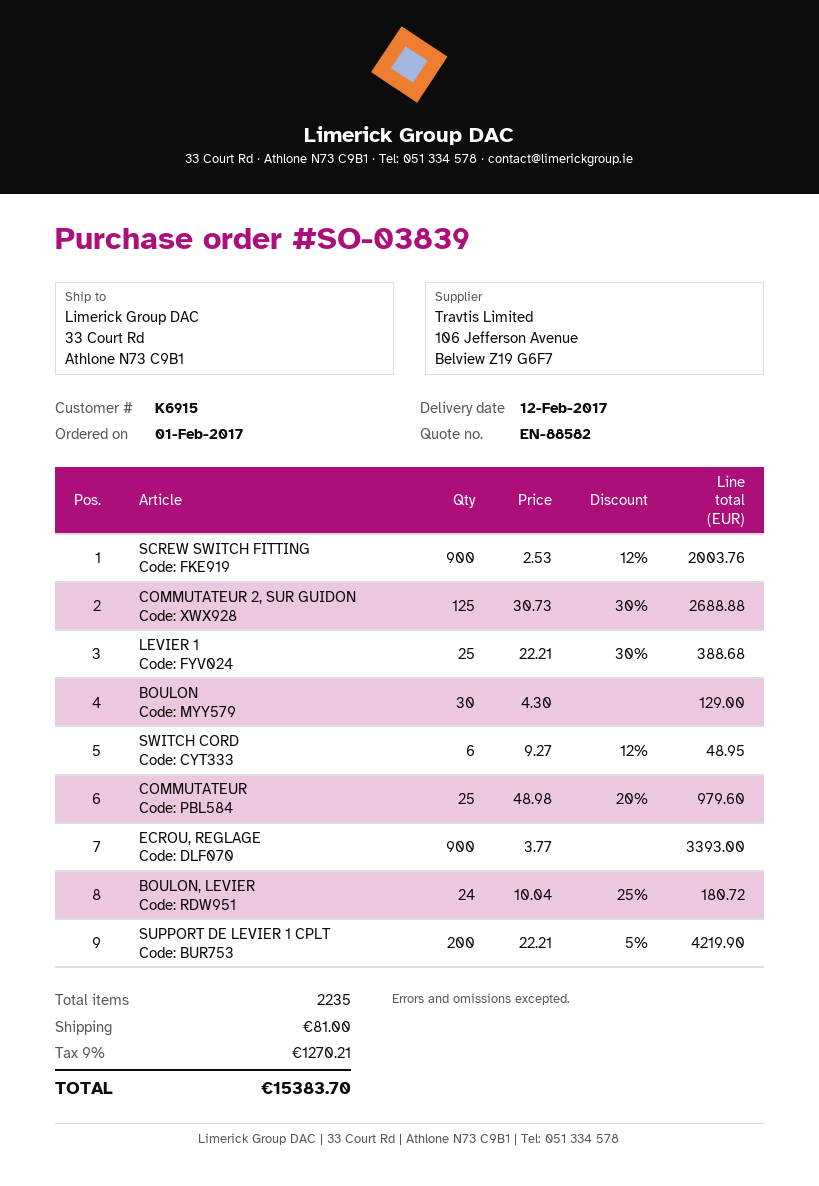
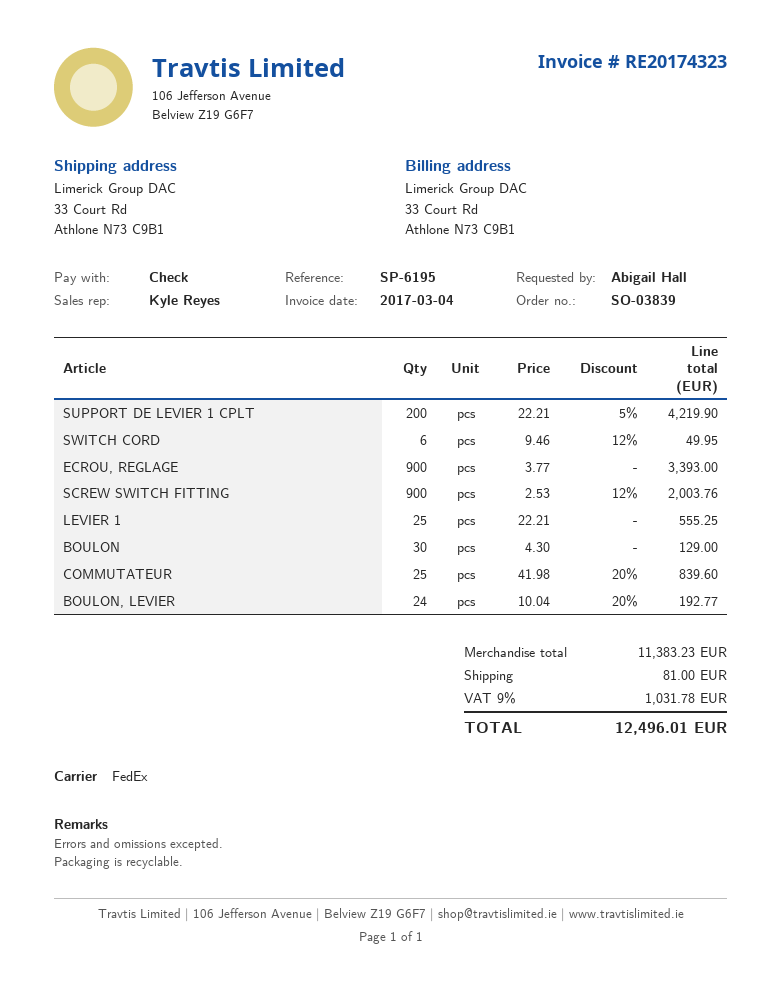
COMMUTATEUR 2, SUR GUIDON: 125 x 30.73 - 30% = 2688.88 -> none
LEVIER 1: 25 x 22.21 - 30% = 388.68 -> 25 x 22.21 = 555.25
SWITCH CORD: 6 x 9.27 - 12% = 48.95 -> 6 x 9.46 - 12% = 49.95
COMMUTATEUR: 25 x 48.98 - 20% = 979.60 -> 25 x 41.98 - 20% = 839.60
BOULON, LEVIER: 24 x 10.04 - 25% = 180.72 -> 24 x 10.04 - 20% = 192.77
tax: 9% = 1270.21 -> 9% = 1031.78
total: 15383.70 -> 12496.01

